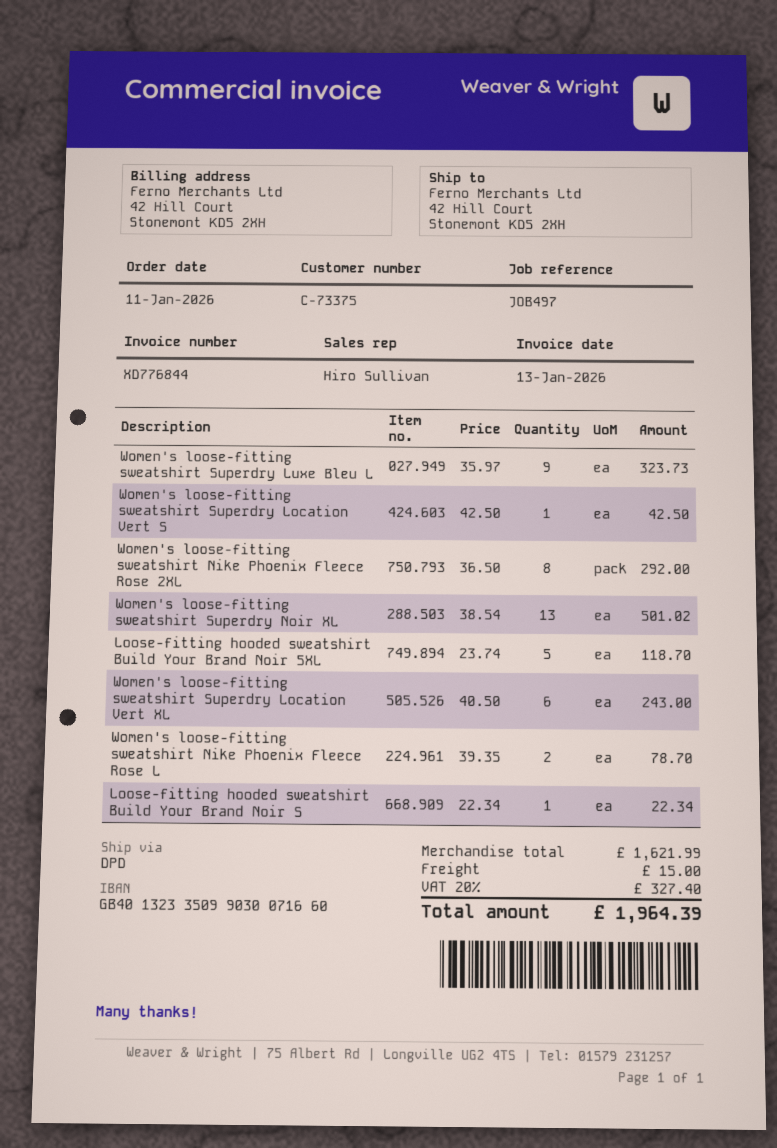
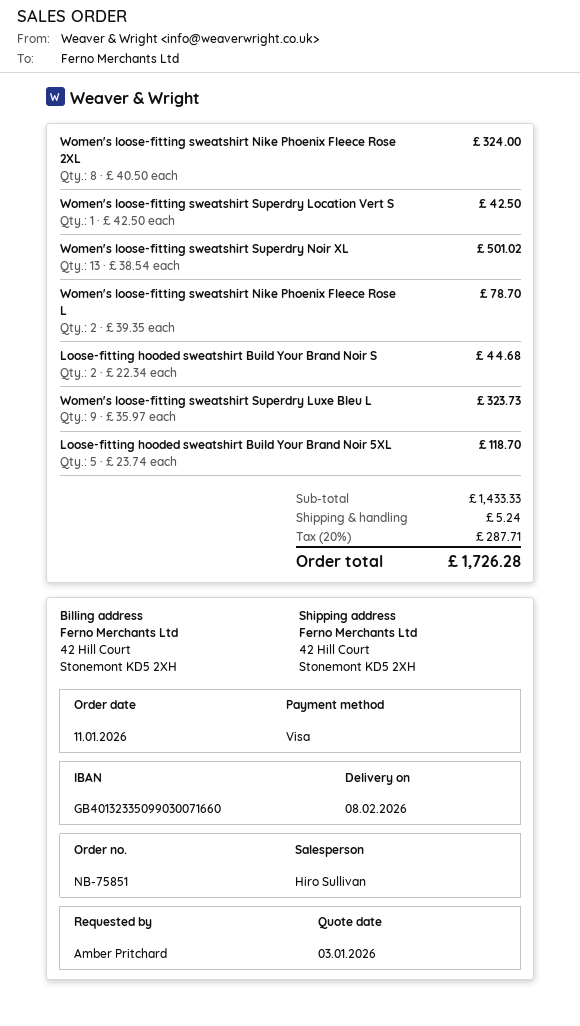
Women's loose-fitting sweatshirt Nike Phoenix Fleece Rose 2XL: 8 x 36.50 = 292.00 -> 8 x 40.50 = 324.00
Women's loose-fitting sweatshirt Superdry Location Vert XL: 6 x 40.50 = 243.00 -> none
Loose-fitting hooded sweatshirt Build Your Brand Noir S: 1 x 22.34 = 22.34 -> 2 x 22.34 = 44.68
subtotal: 1621.99 -> 1433.33
shipping: 15.00 -> 5.24
tax: 20% = 327.40 -> 20% = 287.71
total: 1964.39 -> 1726.28

